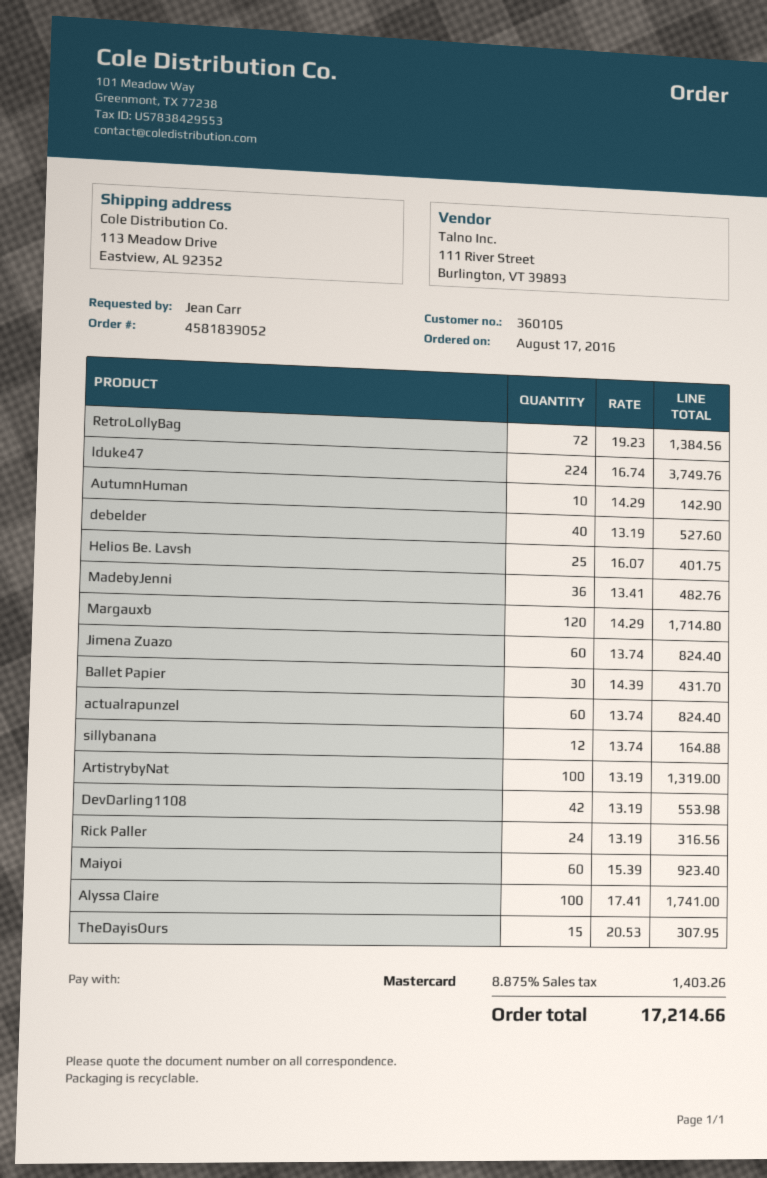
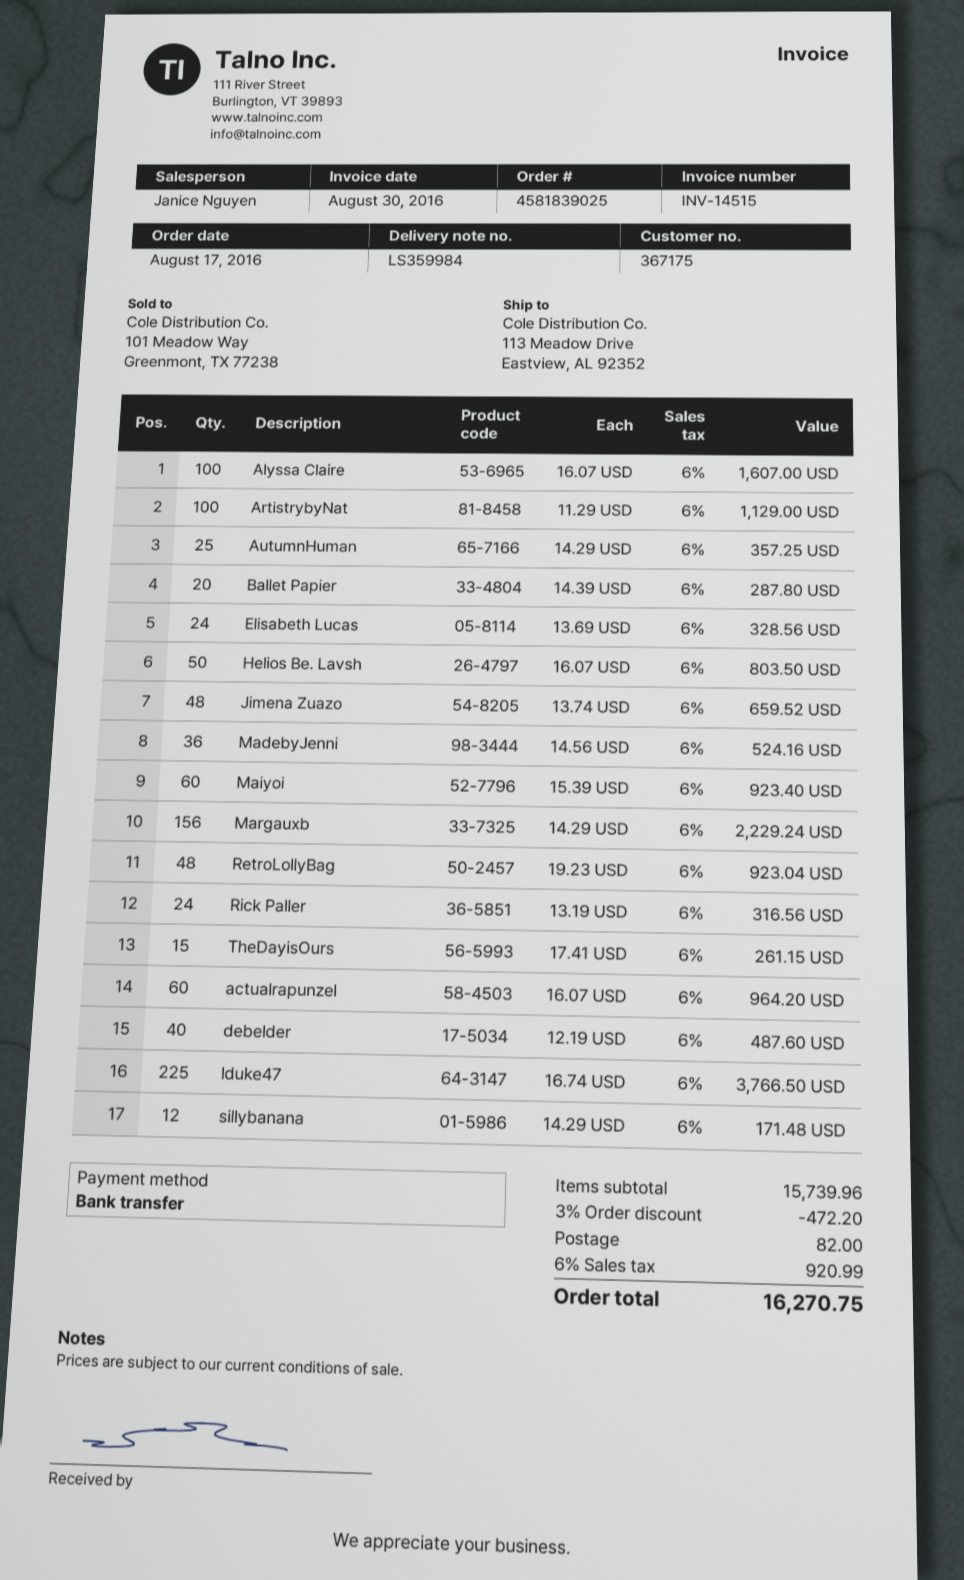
order number: 4581839052 -> 4581839025
customer number: 360105 -> 367175
payment method: Mastercard -> bank transfer
RetroLollyBag: 72 x 19.23 = 1384.56 -> 48 x 19.23 = 923.04
lduke47: 224 x 16.74 = 3749.76 -> 225 x 16.74 = 3766.50
AutumnHuman: 10 x 14.29 = 142.90 -> 25 x 14.29 = 357.25
debelder: 40 x 13.19 = 527.60 -> 40 x 12.19 = 487.60
Helios Be. Lavsh: 25 x 16.07 = 401.75 -> 50 x 16.07 = 803.50
MadebyJenni: 36 x 13.41 = 482.76 -> 36 x 14.56 = 524.16
Margauxb: 120 x 14.29 = 1714.80 -> 156 x 14.29 = 2229.24
Jimena Zuazo: 60 x 13.74 = 824.40 -> 48 x 13.74 = 659.52
Ballet Papier: 30 x 14.39 = 431.70 -> 20 x 14.39 = 287.80
actualrapunzel: 60 x 13.74 = 824.40 -> 60 x 16.07 = 964.20
sillybanana: 12 x 13.74 = 164.88 -> 12 x 14.29 = 171.48
ArtistrybyNat: 100 x 13.19 = 1319.00 -> 100 x 11.29 = 1129.00
DevDarling1108: 42 x 13.19 = 553.98 -> none
Alyssa Claire: 100 x 17.41 = 1741.00 -> 100 x 16.07 = 1607.00
TheDayisOurs: 15 x 20.53 = 307.95 -> 15 x 17.41 = 261.15
Elisabeth Lucas: none -> 24 x 13.69 = 328.56
discount: none -> 3% = 472.20
shipping: none -> 82.00
tax: 8.875% = 1403.26 -> 6% = 920.99
total: 17214.66 -> 16270.75

